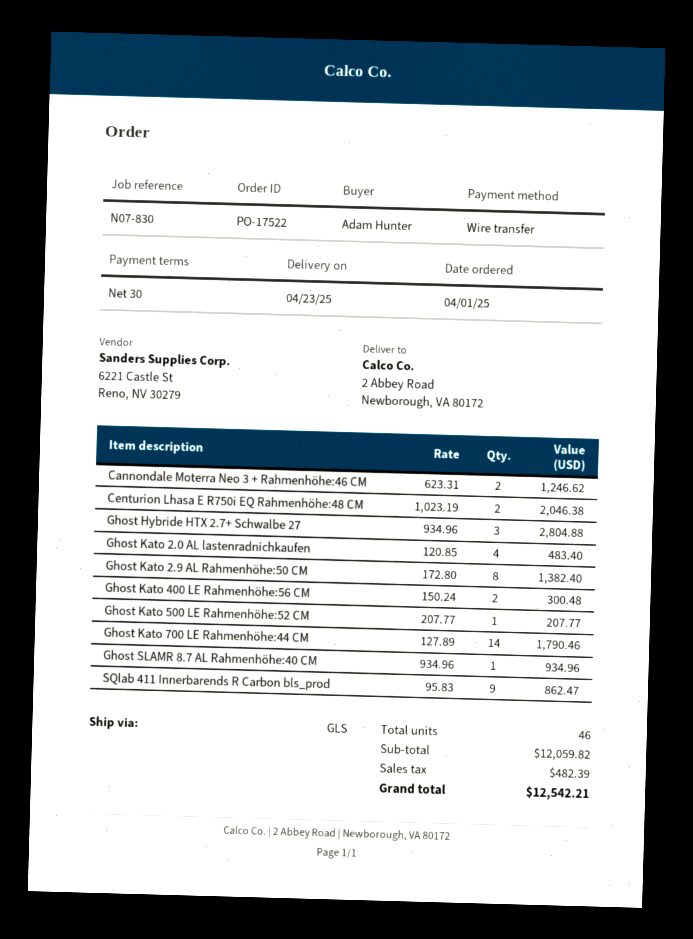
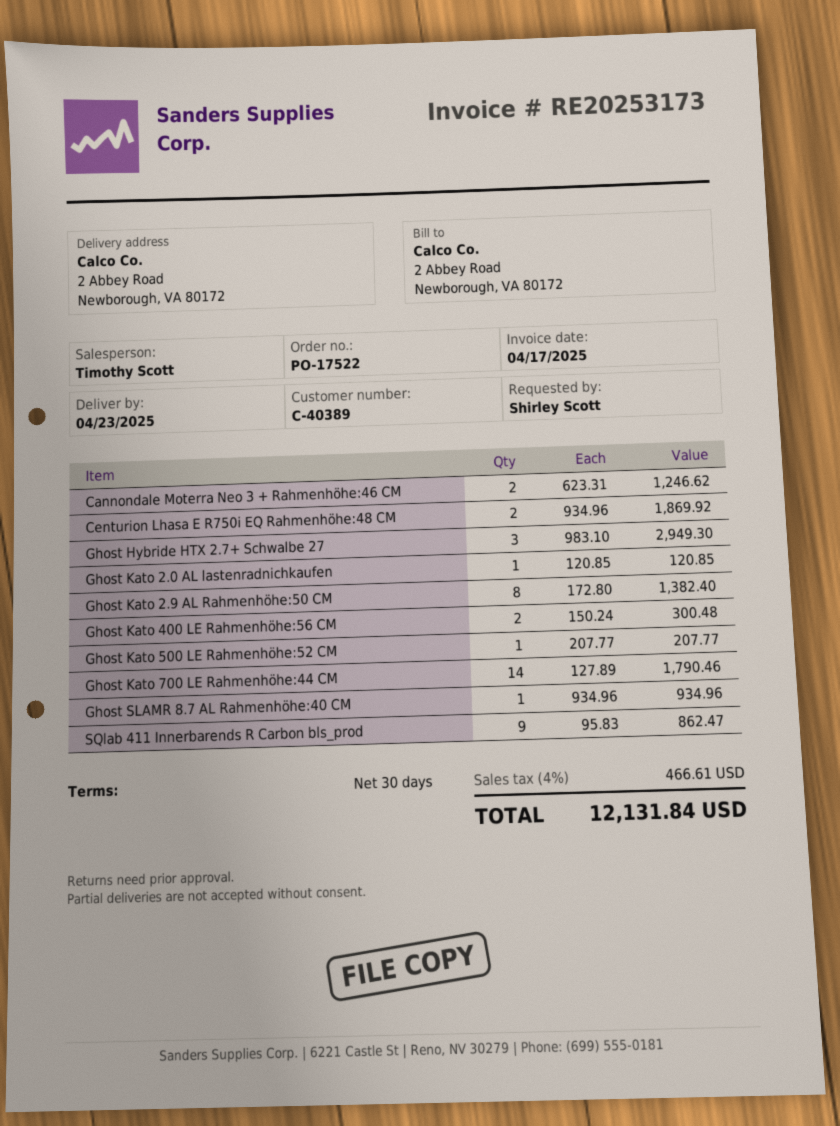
ordered by: Adam Hunter -> Shirley Scott
Centurion Lhasa E R750i EQ Rahmenhöhe:48 CM: 2 x 1023.19 = 2046.38 -> 2 x 934.96 = 1869.92
Ghost Hybride HTX 2.7+ Schwalbe 27: 3 x 934.96 = 2804.88 -> 3 x 983.10 = 2949.30
Ghost Kato 2.0 AL lastenradnichkaufen: 4 x 120.85 = 483.40 -> 1 x 120.85 = 120.85
tax: 482.39 -> 466.61
total: 12542.21 -> 12131.84

